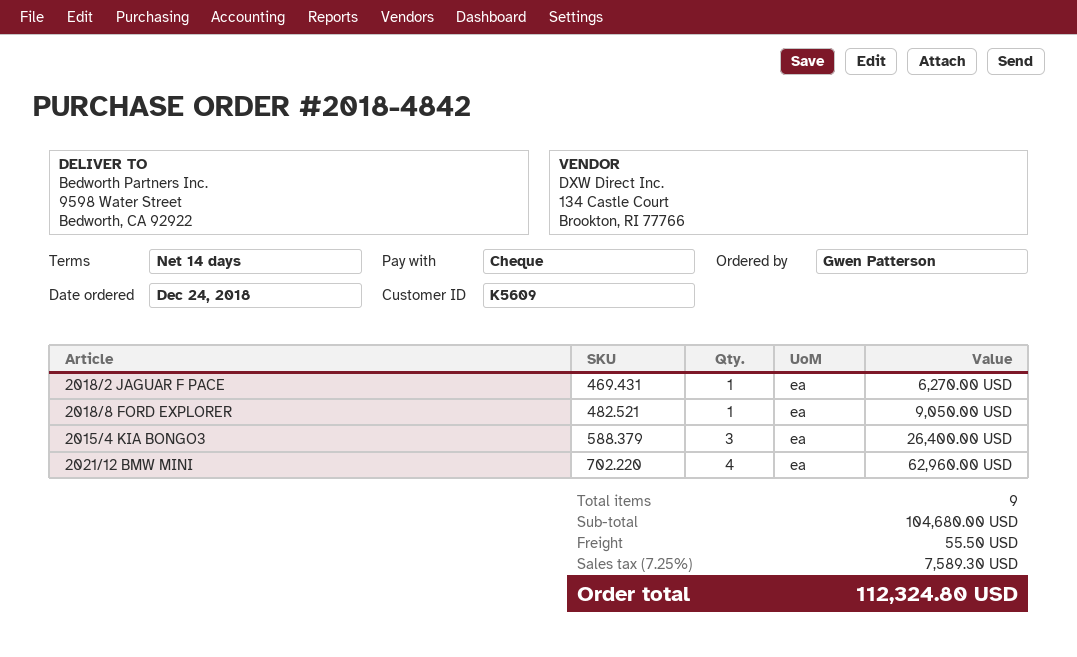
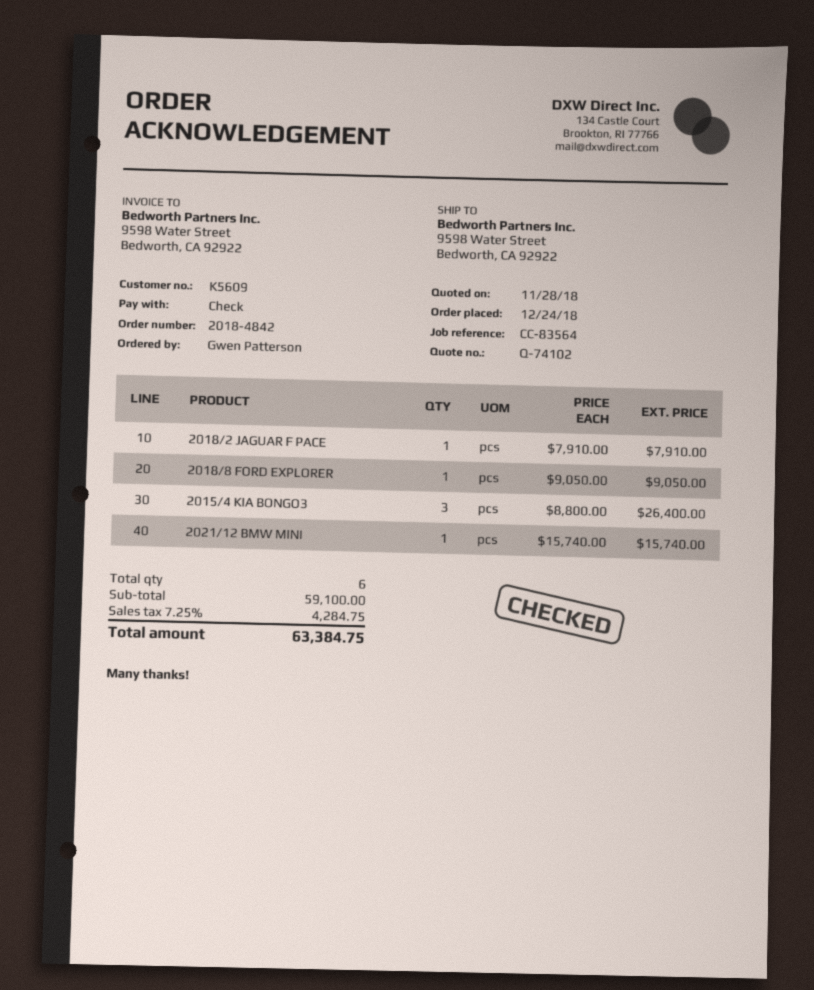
2018/2 JAGUAR F PACE: 1 for 6270.00 -> 1 for 7910.00
2021/12 BMW MINI: 4 for 62960.00 -> 1 for 15740.00
total quantity: 9 -> 6
subtotal: 104680.00 -> 59100.00
shipping: 55.50 -> none
tax: 7.25% = 7589.30 -> 7.25% = 4284.75
total: 112324.80 -> 63384.75

